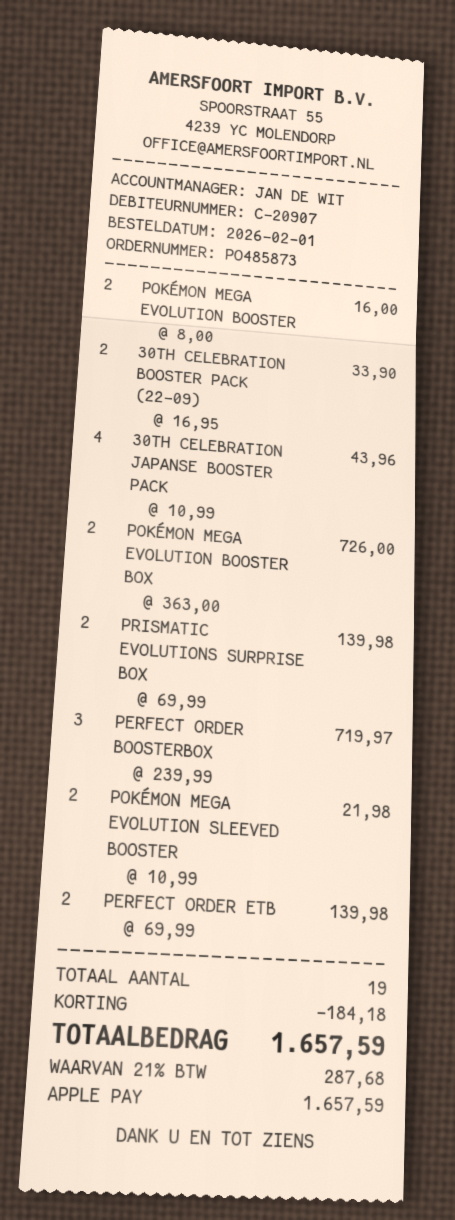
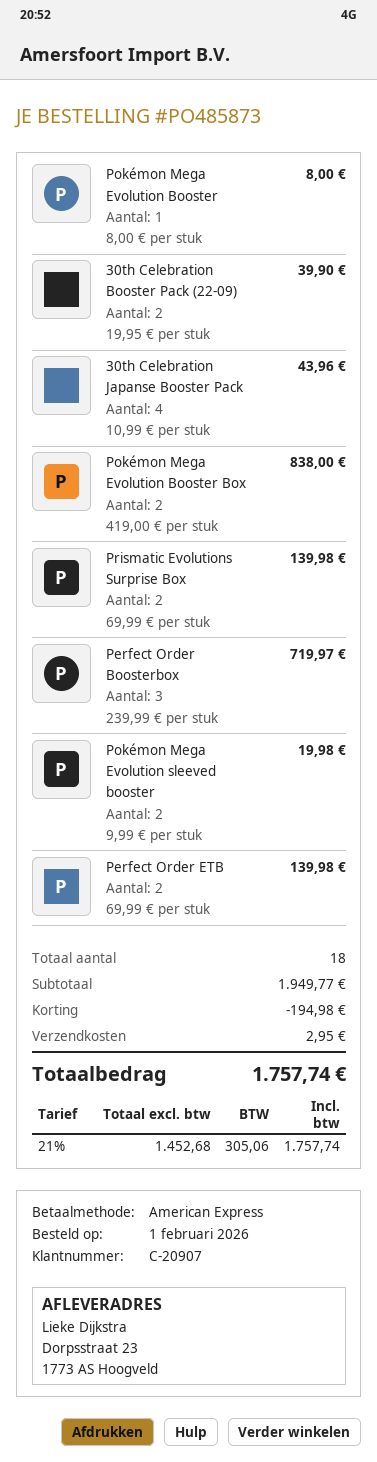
payment method: Apple Pay -> American Express
POKÉMON MEGA EVOLUTION BOOSTER: 2 x 8.00 = 16.00 -> 1 x 8.00 = 8.00
30TH CELEBRATION BOOSTER PACK (22-09): 2 x 16.95 = 33.90 -> 2 x 19.95 = 39.90
POKÉMON MEGA EVOLUTION BOOSTER BOX: 2 x 363.00 = 726.00 -> 2 x 419.00 = 838.00
POKÉMON MEGA EVOLUTION SLEEVED BOOSTER: 2 x 10.99 = 21.98 -> 2 x 9.99 = 19.98
total quantity: 19 -> 18
discount: 184.18 -> 194.98
shipping: none -> 2.95
tax: 21% = 287.68 -> 21% = 305.06
total: 1657.59 -> 1757.74

